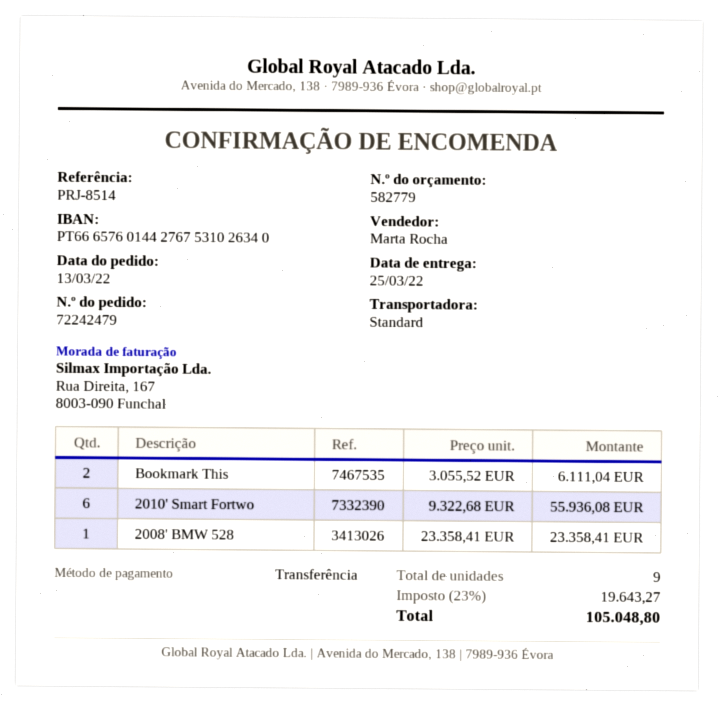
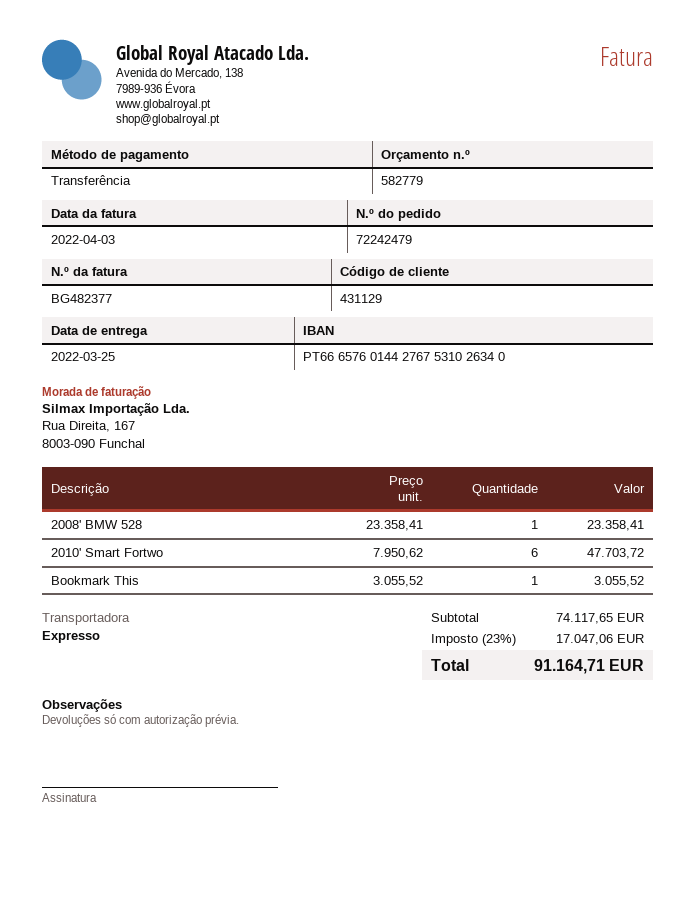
shipping method: standard -> express
Bookmark This: 2 x 3055.52 = 6111.04 -> 1 x 3055.52 = 3055.52
2010' Smart Fortwo: 6 x 9322.68 = 55936.08 -> 6 x 7950.62 = 47703.72
tax: 23% = 19643.27 -> 23% = 17047.06
total: 105048.80 -> 91164.71

